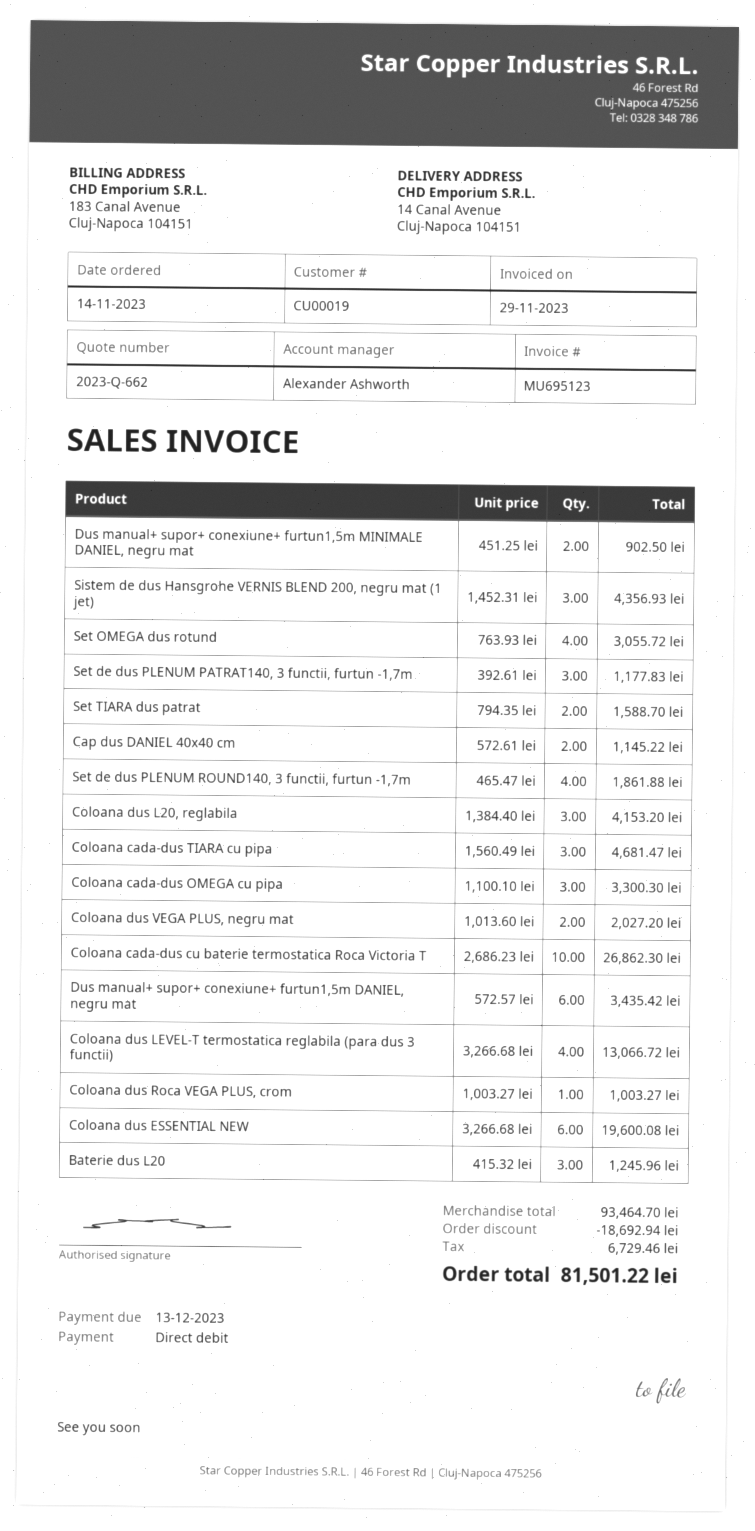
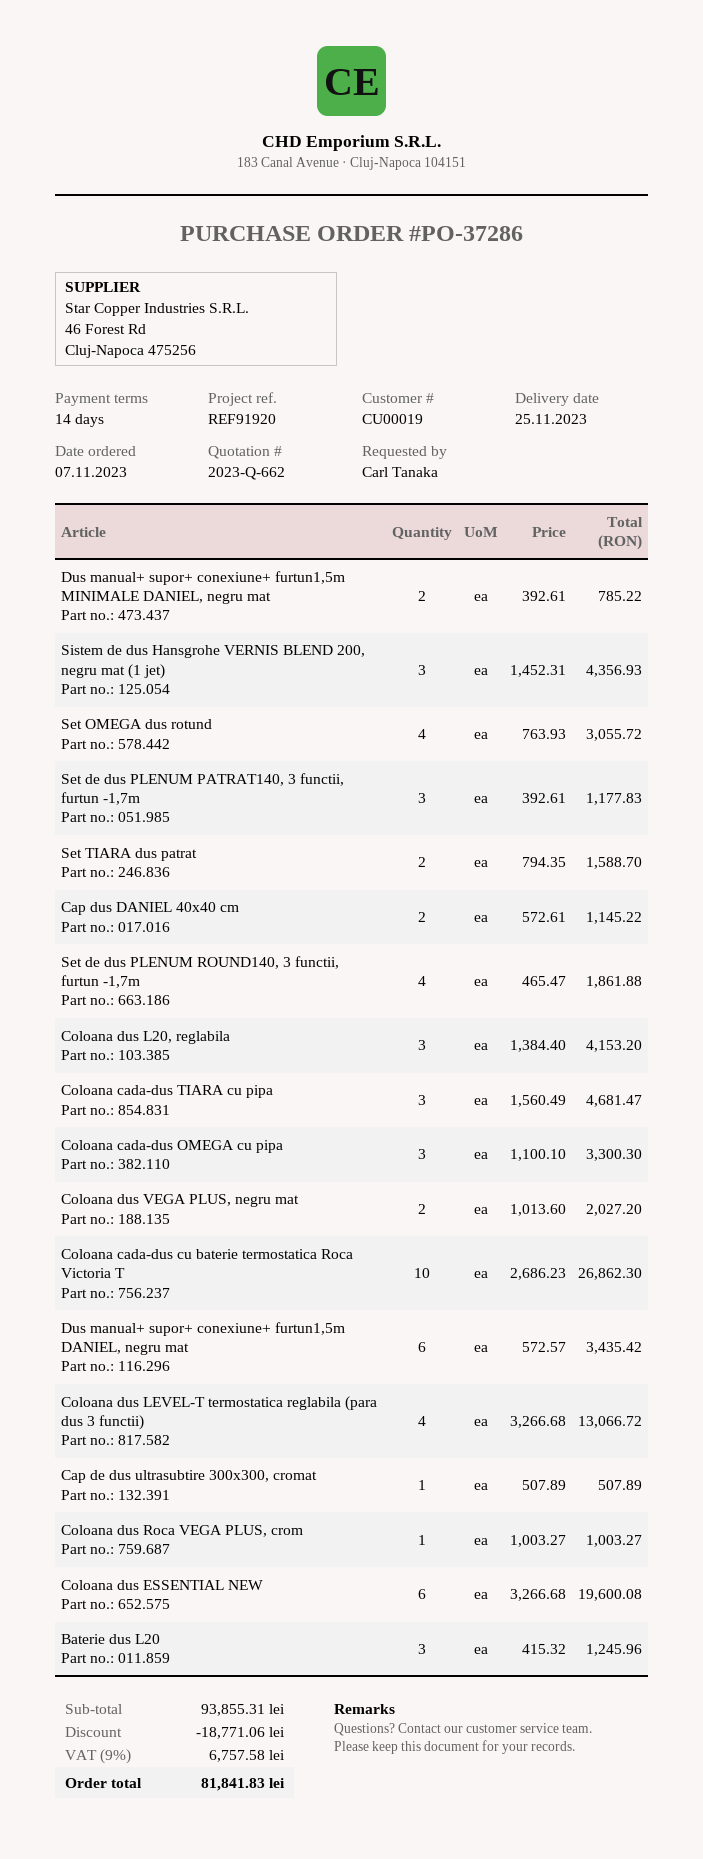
order date: 2023-11-14 -> 2023-11-07
Dus manual+ supor+ conexiune+ furtun1,5m MINIMALE DANIEL, negru mat: 2 x 451.25 = 902.50 -> 2 x 392.61 = 785.22
Cap de dus ultrasubtire 300x300, cromat: none -> 1 x 507.89 = 507.89
subtotal: 93464.70 -> 93855.31
discount: 18692.94 -> 18771.06
tax: 6729.46 -> 6757.58
total: 81501.22 -> 81841.83

